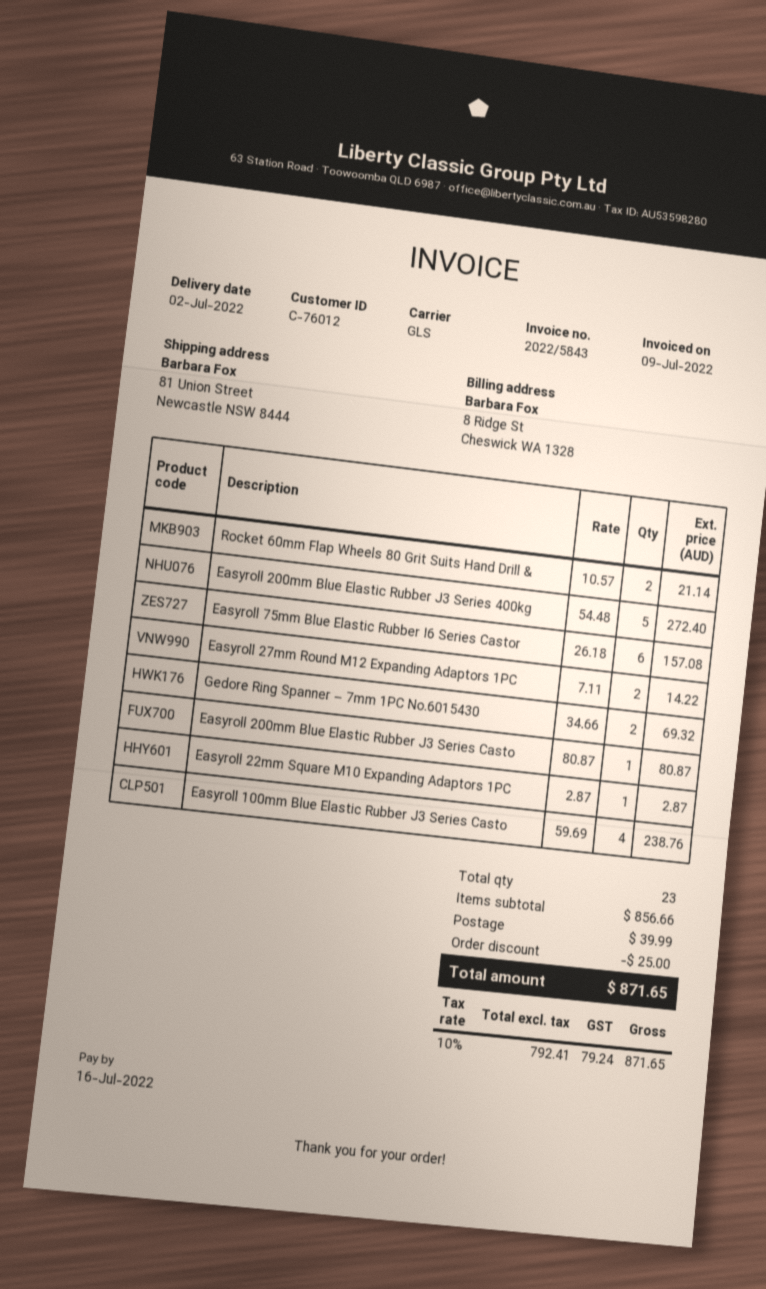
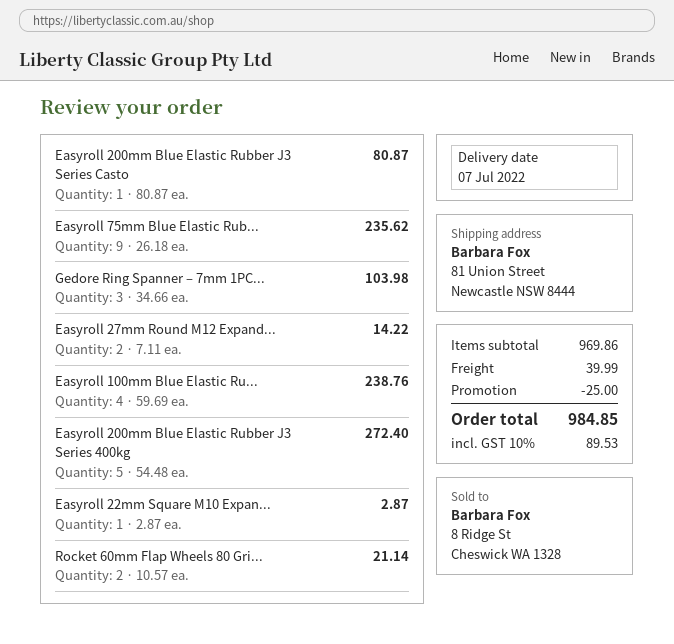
delivery date: 2022-07-02 -> 2022-07-07
Easyroll 75mm Blue Elastic Rubber I6 Series Castor: 6 x 26.18 = 157.08 -> 9 x 26.18 = 235.62
Gedore Ring Spanner – 7mm 1PC No.6015430: 2 x 34.66 = 69.32 -> 3 x 34.66 = 103.98
subtotal: 856.66 -> 969.86
tax: 10% = 79.24 -> 10% = 89.53
total: 871.65 -> 984.85

